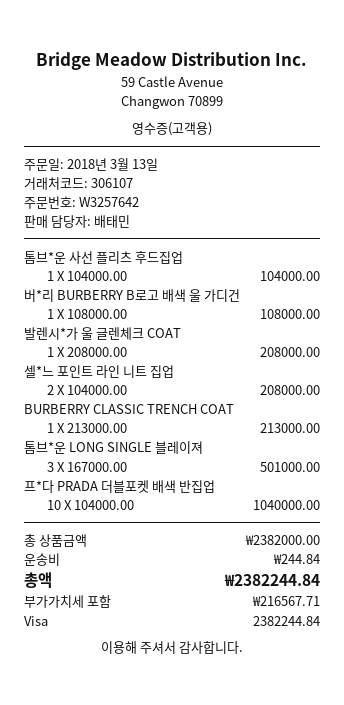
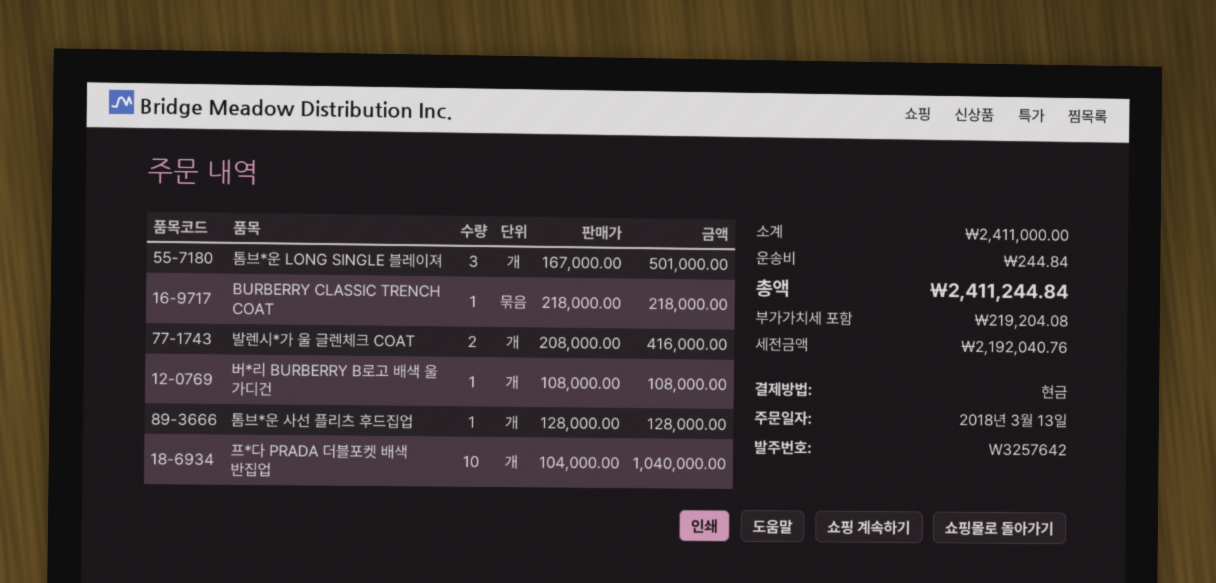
payment method: Visa -> cash
톰브*운 사선 플리츠 후드집업: 1 x 104000.00 = 104000.00 -> 1 x 128000.00 = 128000.00
발렌시*가 울 글렌체크 COAT: 1 x 208000.00 = 208000.00 -> 2 x 208000.00 = 416000.00
셀*느 포인트 라인 니트 집업: 2 x 104000.00 = 208000.00 -> none
BURBERRY CLASSIC TRENCH COAT: 1 x 213000.00 = 213000.00 -> 1 x 218000.00 = 218000.00
subtotal: 2382000.00 -> 2411000.00
tax: 216567.71 -> 219204.08
total: 2382244.84 -> 2411244.84

